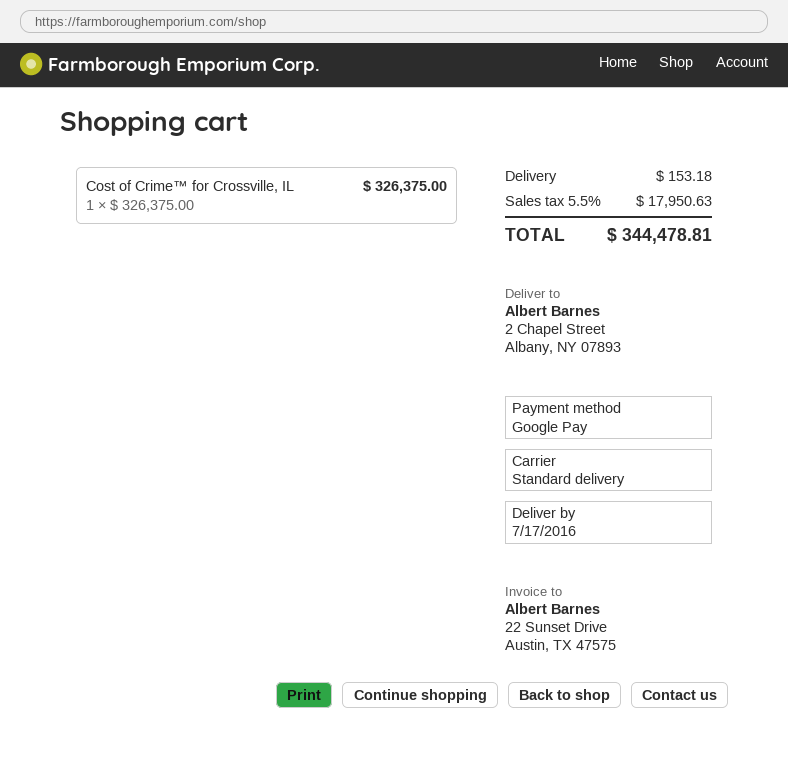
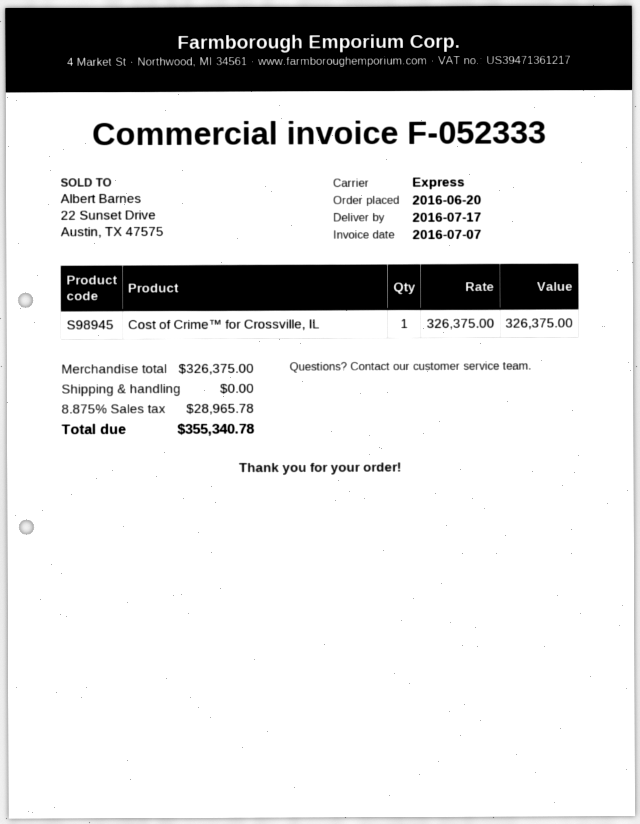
shipping method: standard -> express
shipping: 153.18 -> 0.00
tax: 5.5% = 17950.63 -> 8.875% = 28965.78
total: 344478.81 -> 355340.78

